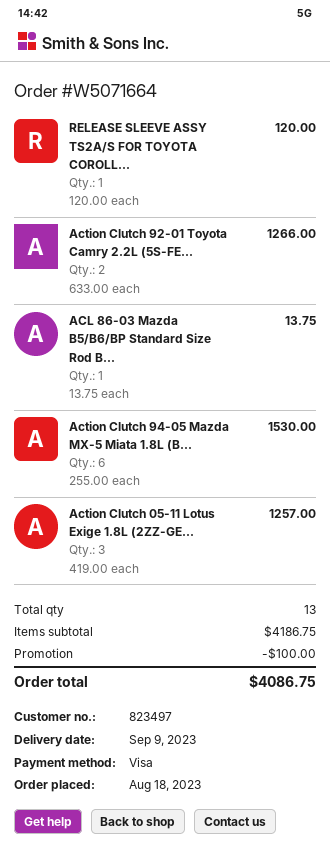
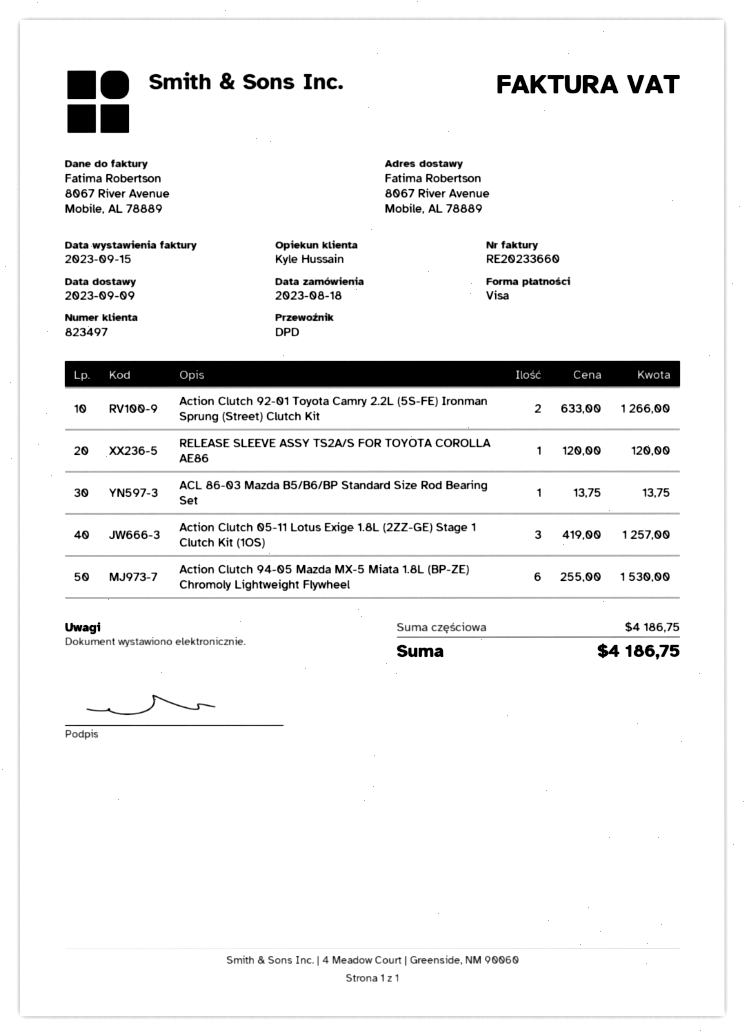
discount: 100.00 -> none
total: 4086.75 -> 4186.75

